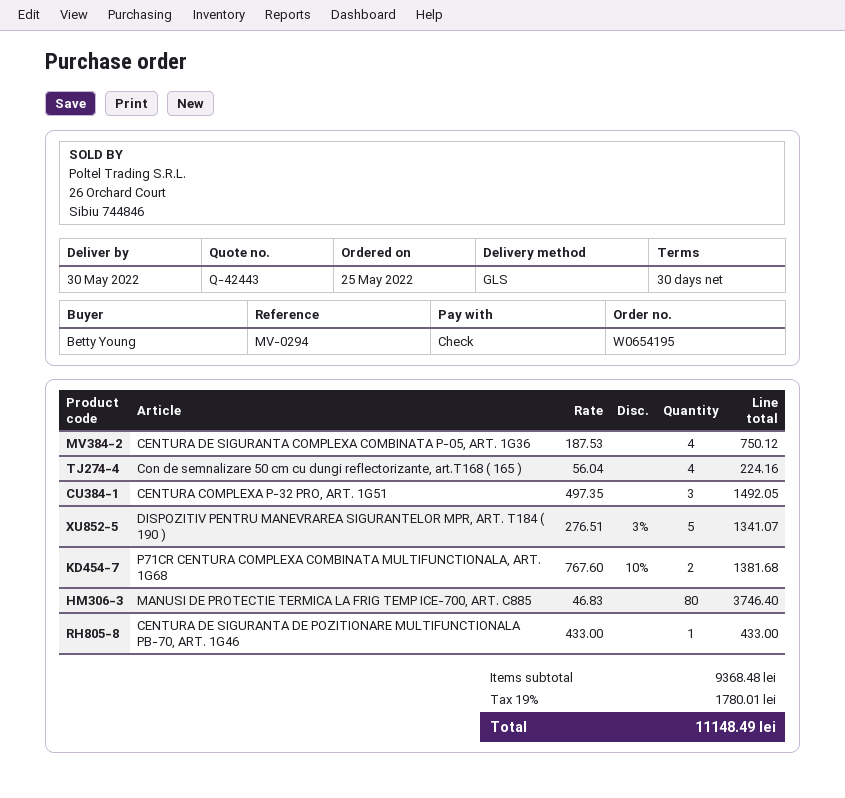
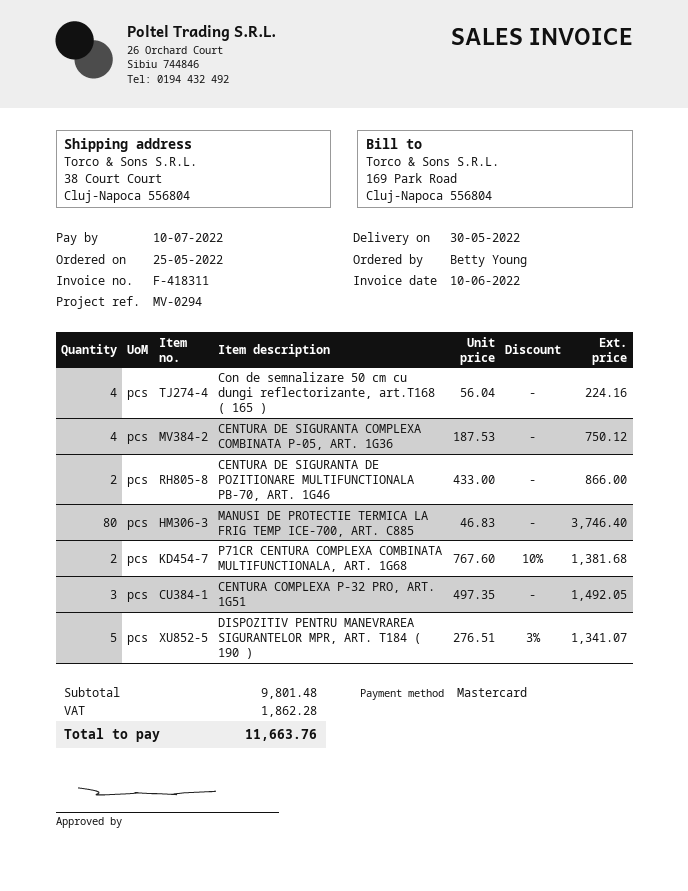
payment method: cheque -> Mastercard
CENTURA DE SIGURANTA DE POZITIONARE MULTIFUNCTIONALA PB-70, ART. 1G46: 1 x 433.00 = 433.00 -> 2 x 433.00 = 866.00
subtotal: 9368.48 -> 9801.48
tax: 1780.01 -> 1862.28
total: 11148.49 -> 11663.76

